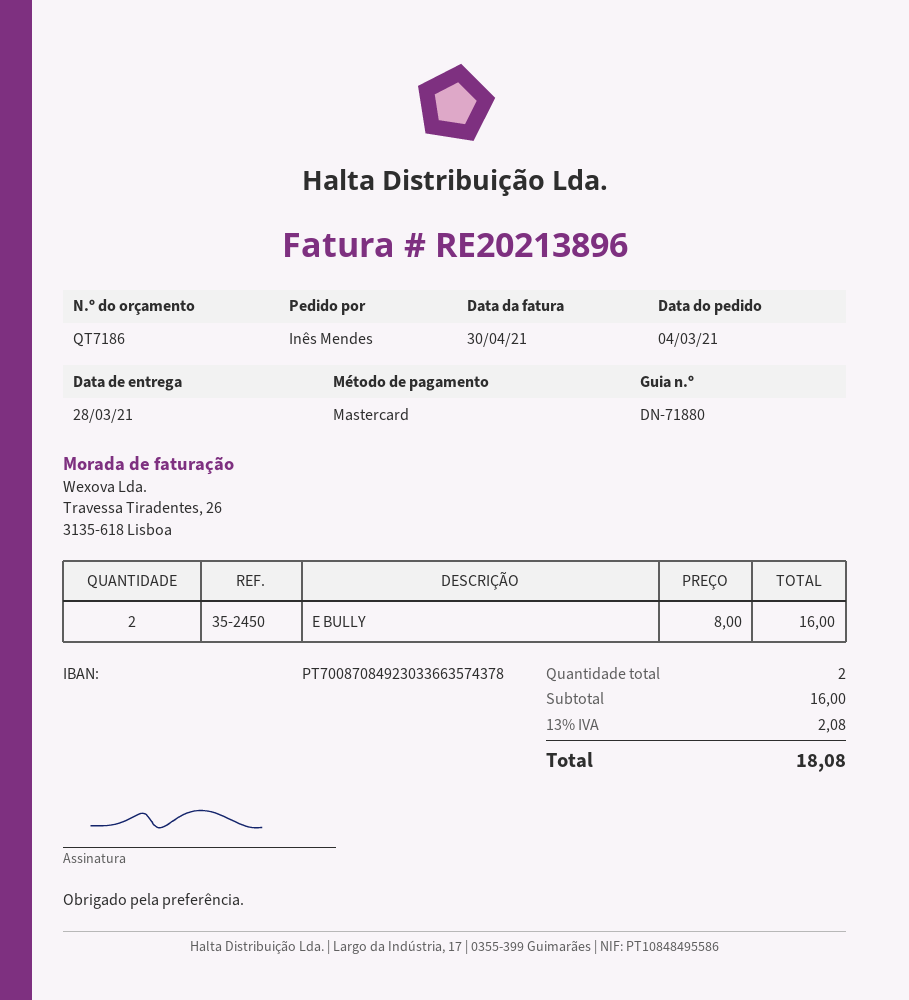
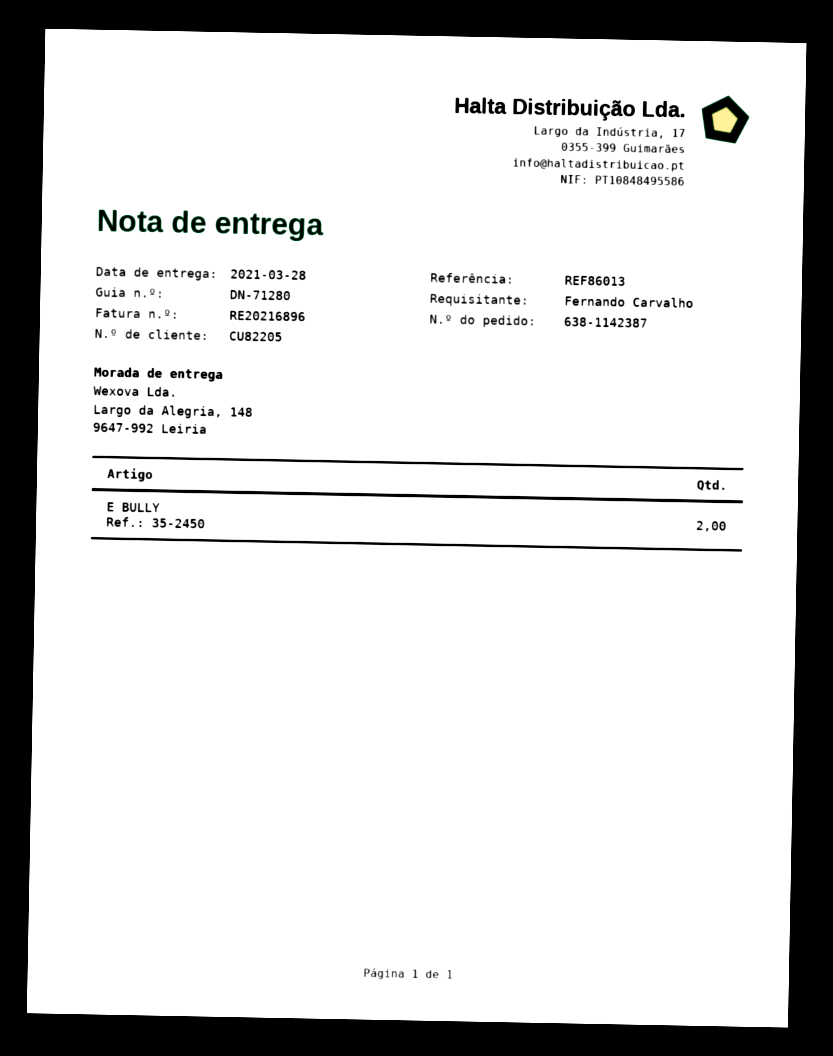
delivery note number: DN-71880 -> DN-71280
invoice number: RE20213896 -> RE20216896
ordered by: Inês Mendes -> Fernando Carvalho

